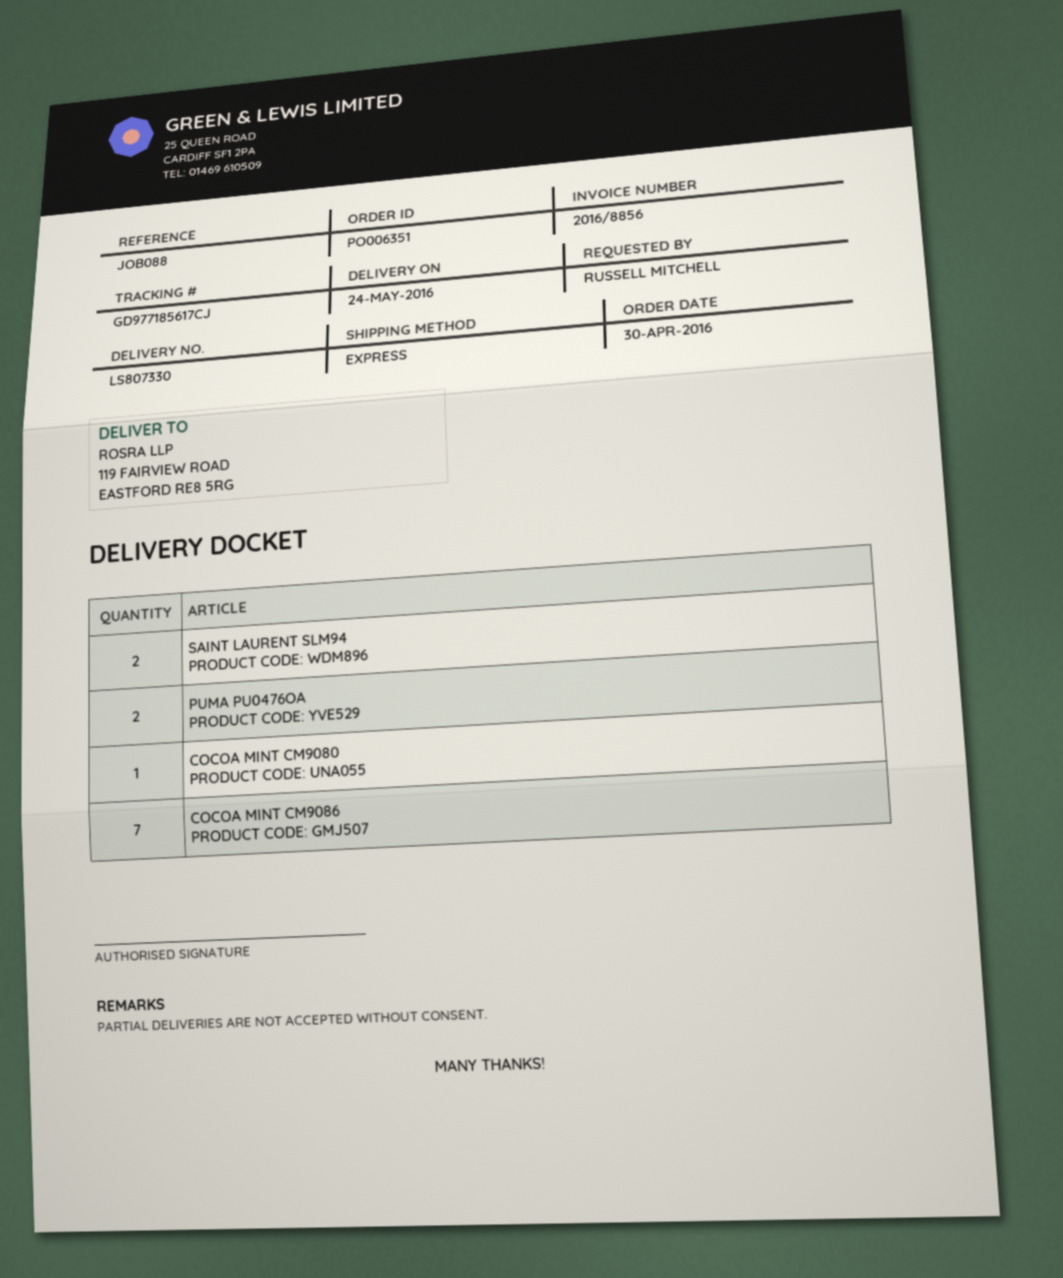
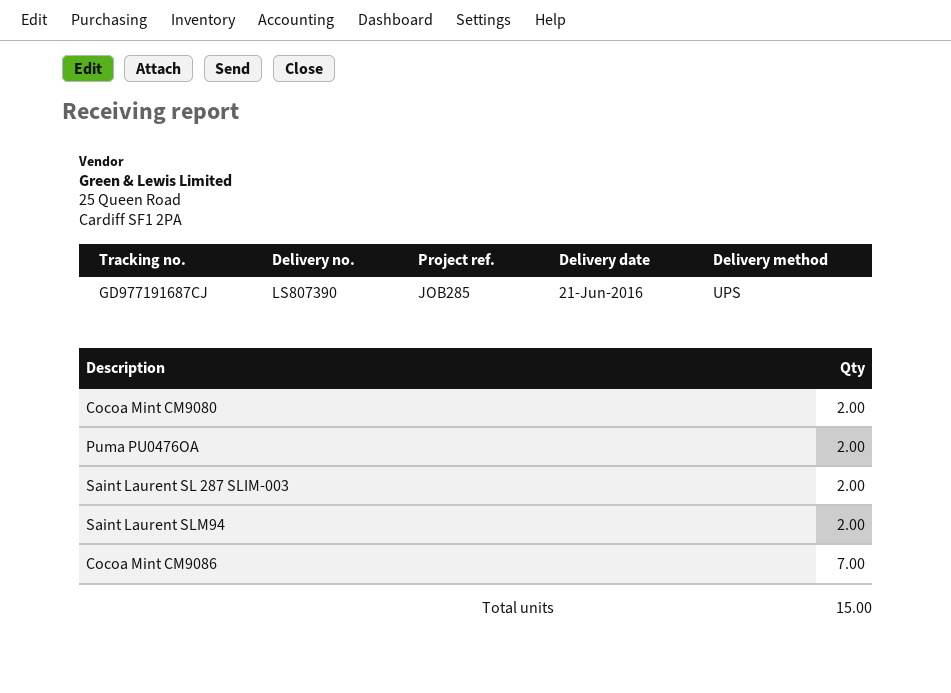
delivery note number: LS807330 -> LS807390
delivery date: 2016-05-24 -> 2016-06-21
reference: JOB088 -> JOB285
shipping method: express -> UPS
tracking number: GD977185617CJ -> GD977191687CJ
COCOA MINT CM9080: 1 -> 2
Saint Laurent SL 287 SLIM-003: none -> 2

